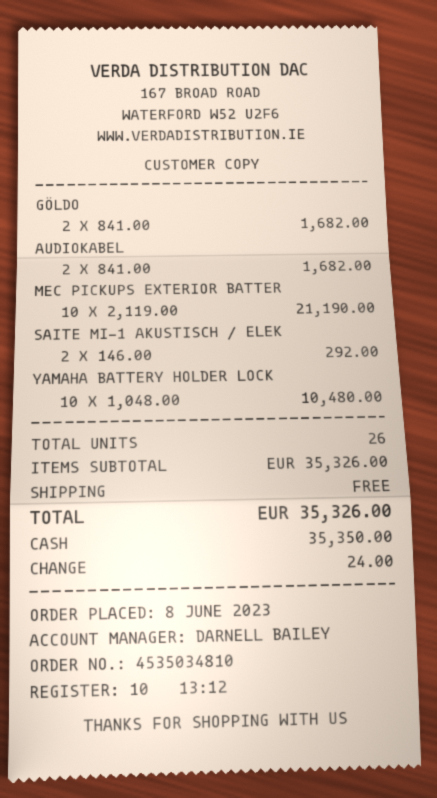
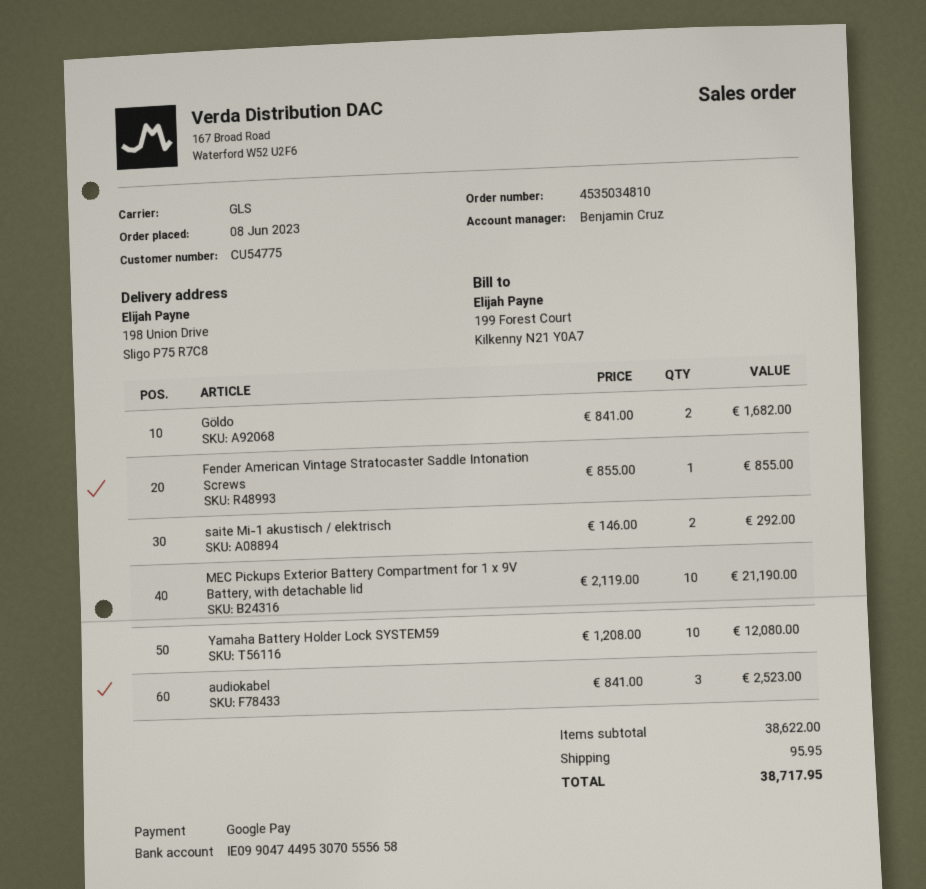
sales rep: DARNELL BAILEY -> Benjamin Cruz
payment method: cash -> Google Pay
AUDIOKABEL: 2 x 841.00 = 1682.00 -> 3 x 841.00 = 2523.00
YAMAHA BATTERY HOLDER LOCK: 10 x 1048.00 = 10480.00 -> 10 x 1208.00 = 12080.00
Fender American Vintage Stratocaster Saddle Intonation Screws: none -> 1 x 855.00 = 855.00
subtotal: 35326.00 -> 38622.00
shipping: 0.00 -> 95.95
total: 35326.00 -> 38717.95

